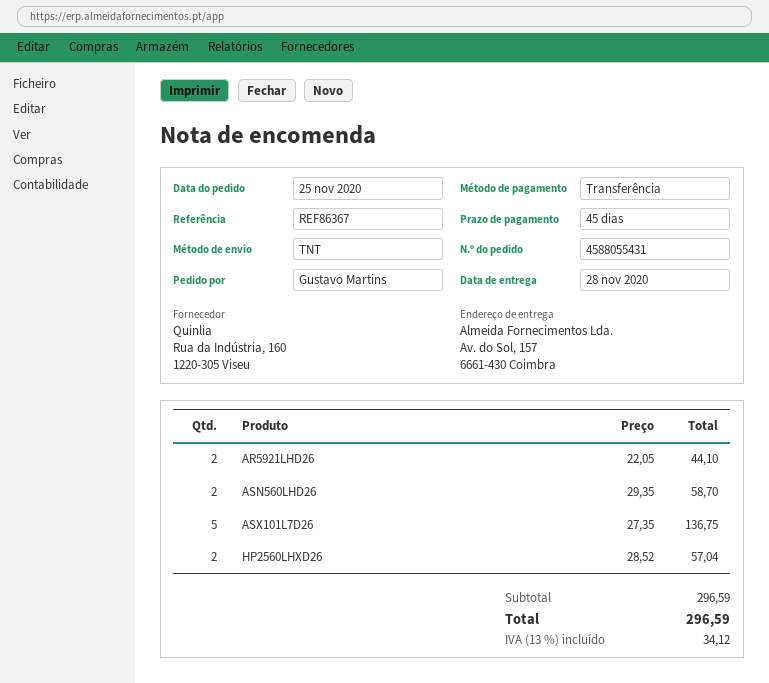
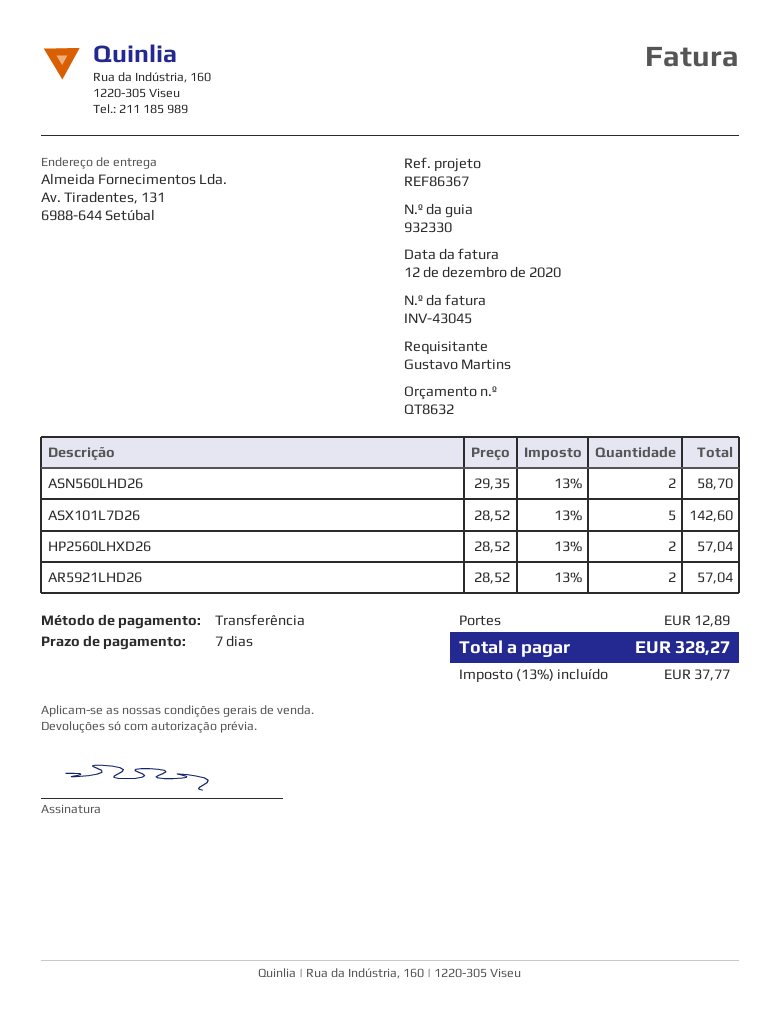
payment terms: 45 days -> 7 days
ship to: Av. do Sol, 157, 6661-430 Coimbra -> Av. Tiradentes, 131, 6988-644 Setúbal
AR5921LHD26: 2 x 22.05 = 44.10 -> 2 x 28.52 = 57.04
ASX101L7D26: 5 x 27.35 = 136.75 -> 5 x 28.52 = 142.60
shipping: none -> 12.89
tax: 13% = 34.12 -> 13% = 37.77
total: 296.59 -> 328.27

